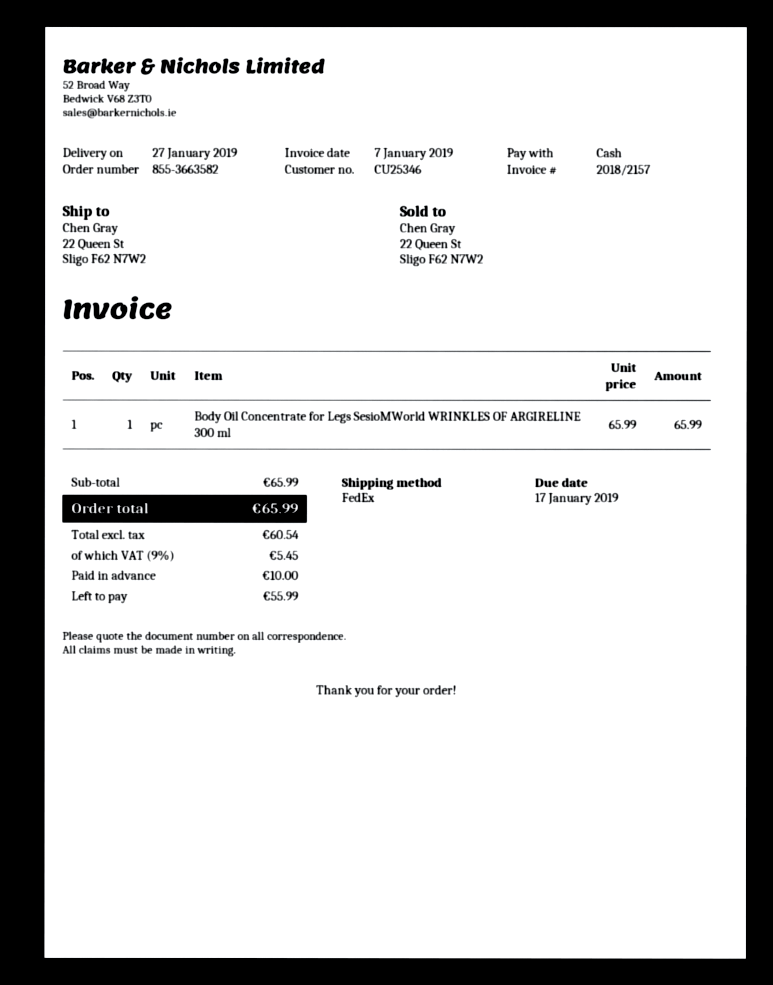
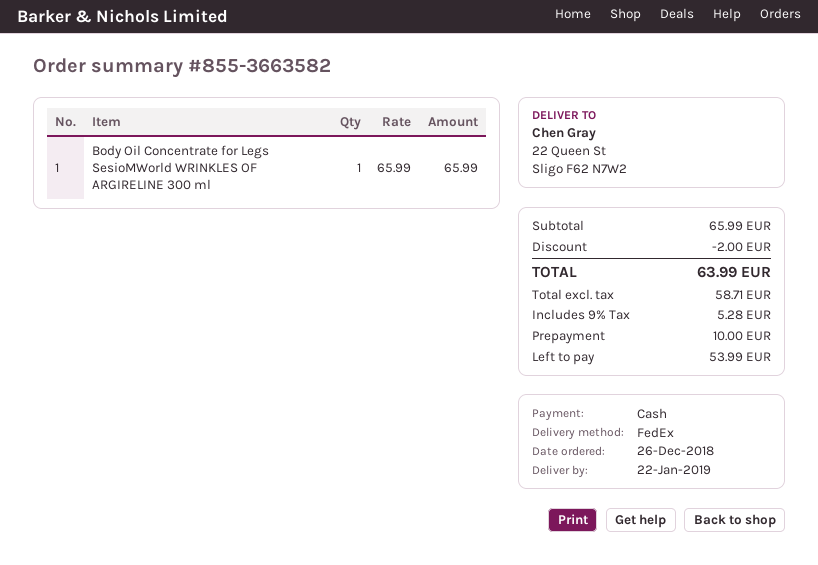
delivery date: 2019-01-27 -> 2019-01-22
discount: none -> 2.00
net: 60.54 -> 58.71
tax: 9% = 5.45 -> 9% = 5.28
total: 65.99 -> 63.99
balance: 55.99 -> 53.99

